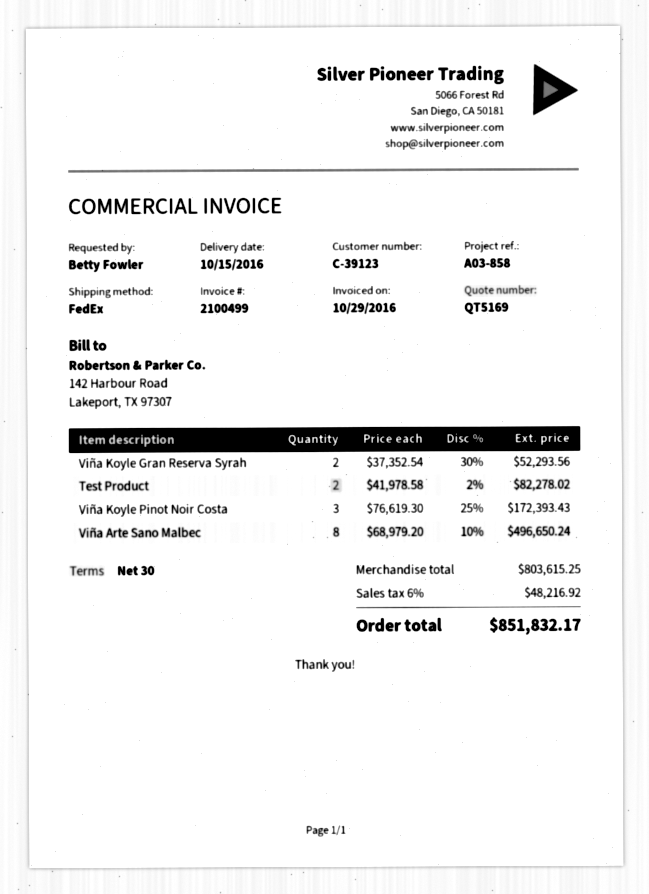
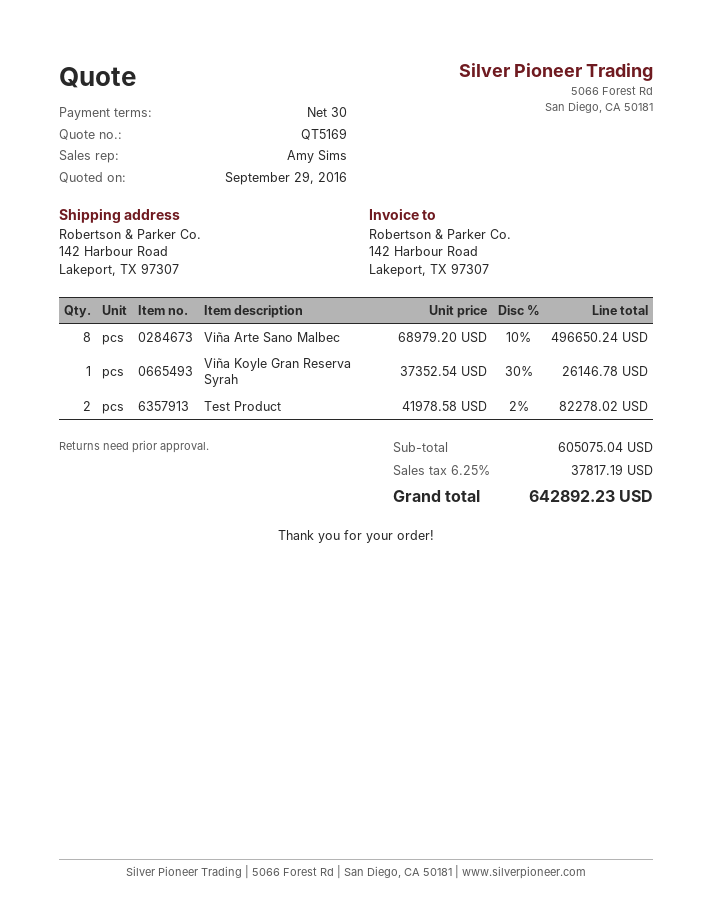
Viña Koyle Gran Reserva Syrah: 2 x 37352.54 - 30% = 52293.56 -> 1 x 37352.54 - 30% = 26146.78
Viña Koyle Pinot Noir Costa: 3 x 76619.30 - 25% = 172393.43 -> none
subtotal: 803615.25 -> 605075.04
tax: 6% = 48216.92 -> 6.25% = 37817.19
total: 851832.17 -> 642892.23

